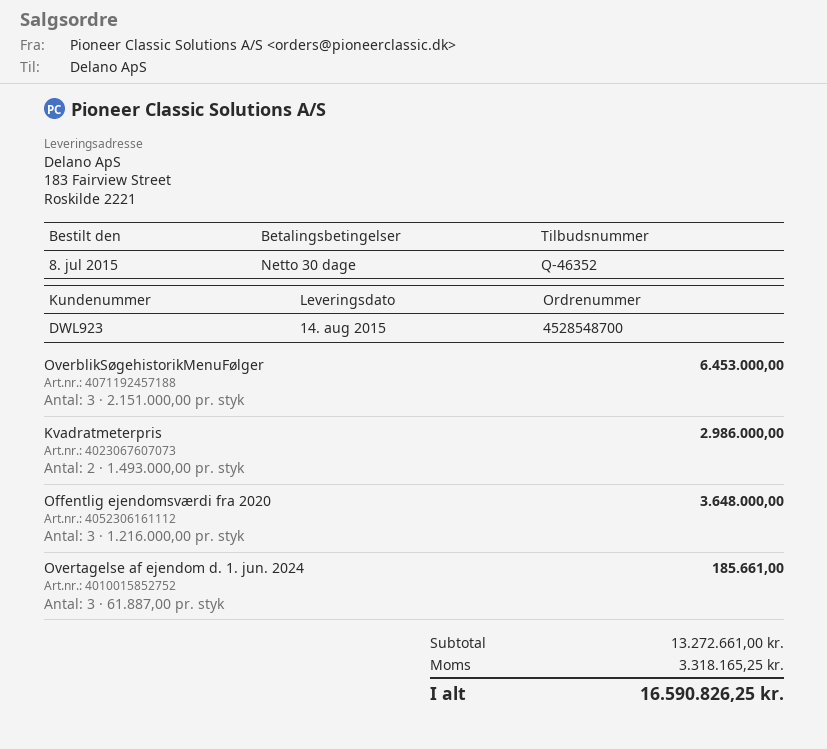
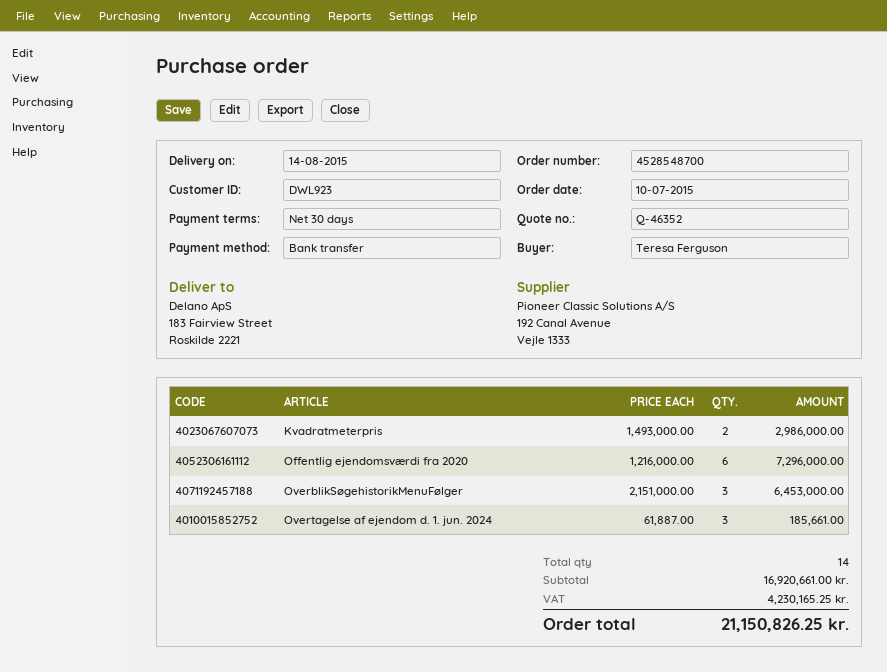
order date: 2015-07-08 -> 2015-07-10
Offentlig ejendomsværdi fra 2020: 3 x 1216000.00 = 3648000.00 -> 6 x 1216000.00 = 7296000.00
subtotal: 13272661.00 -> 16920661.00
tax: 3318165.25 -> 4230165.25
total: 16590826.25 -> 21150826.25

